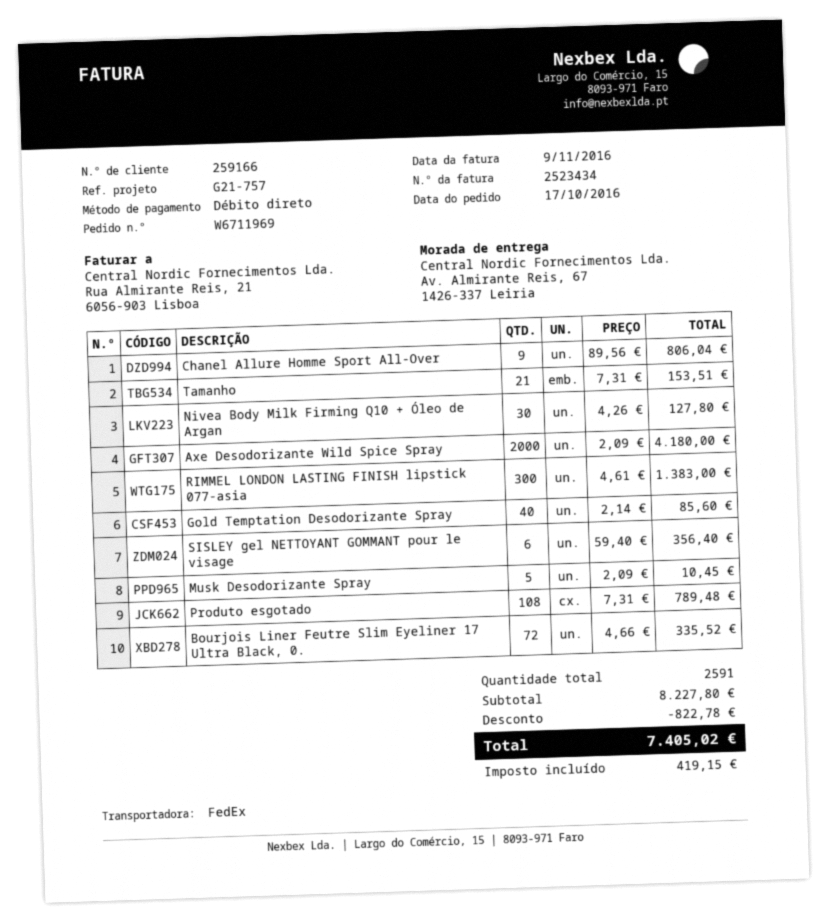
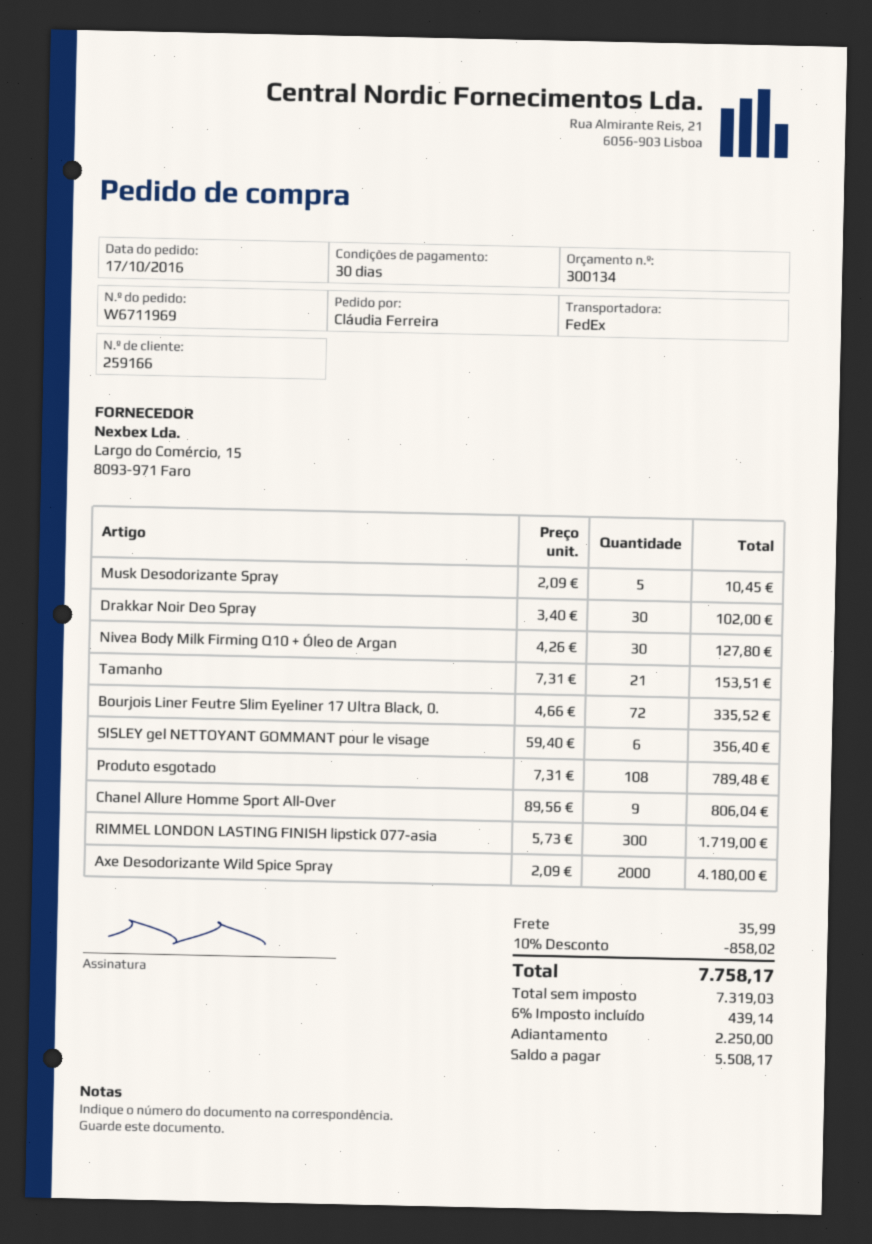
RIMMEL LONDON LASTING FINISH lipstick 077-asia: 300 x 4.61 = 1383.00 -> 300 x 5.73 = 1719.00
Gold Temptation Desodorizante Spray: 40 x 2.14 = 85.60 -> none
Drakkar Noir Deo Spray: none -> 30 x 3.40 = 102.00
discount: 822.78 -> 858.02
shipping: none -> 35.99
tax: 419.15 -> 439.14
total: 7405.02 -> 7758.17

